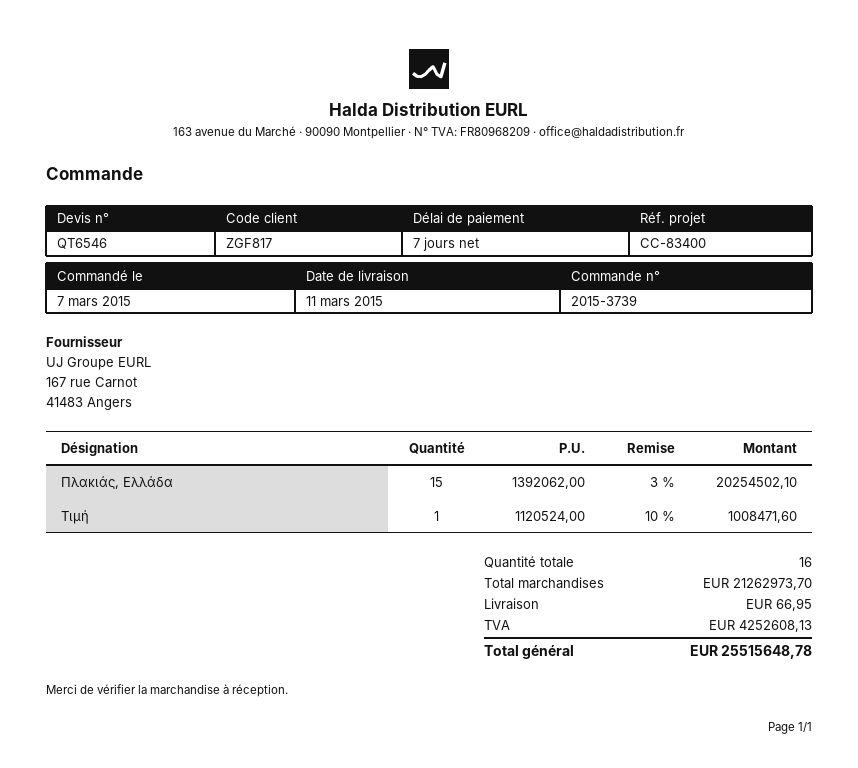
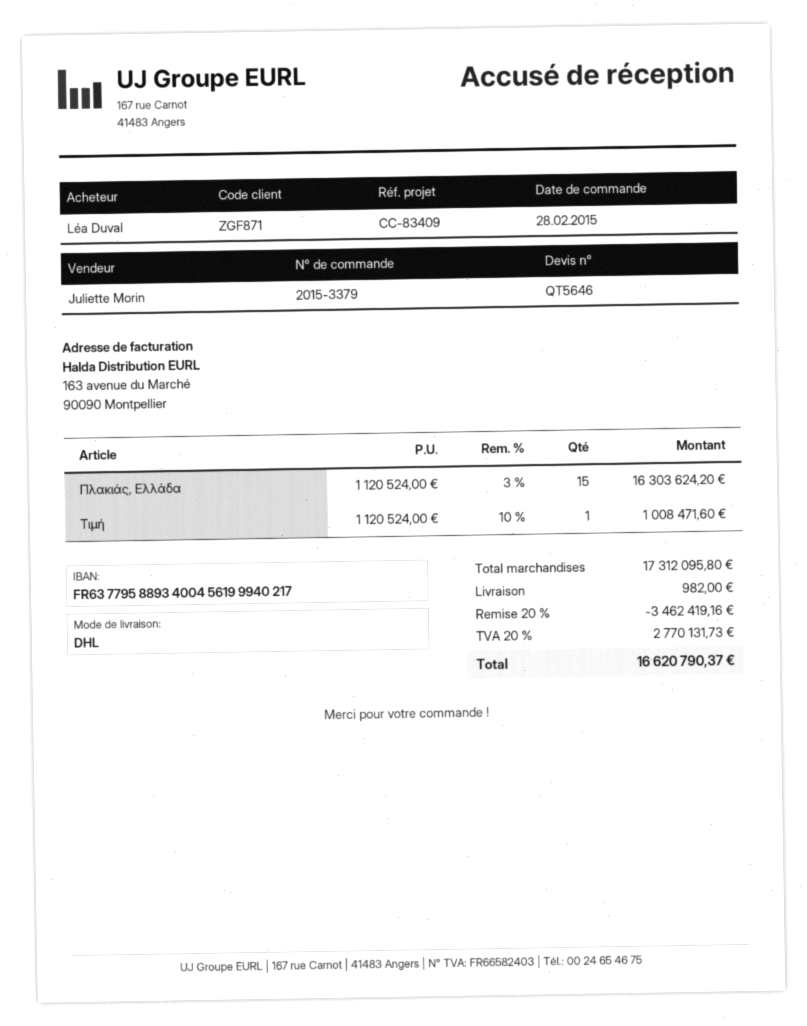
quote number: QT6546 -> QT5646
order number: 2015-3739 -> 2015-3379
order date: 2015-03-07 -> 2015-02-28
customer number: ZGF817 -> ZGF871
reference: CC-83400 -> CC-83409
Πλακιάς, Ελλάδα: 15 x 1392062.00 - 3% = 20254502.10 -> 15 x 1120524.00 - 3% = 16303624.20
subtotal: 21262973.70 -> 17312095.80
discount: none -> 20% = 3462419.16
shipping: 66.95 -> 982.00
tax: 4252608.13 -> 2770131.73
total: 25515648.78 -> 16620790.37

